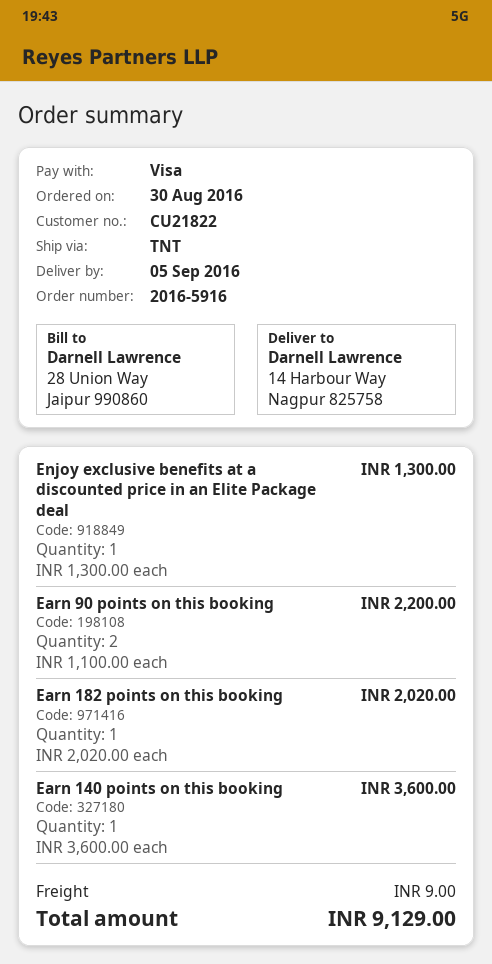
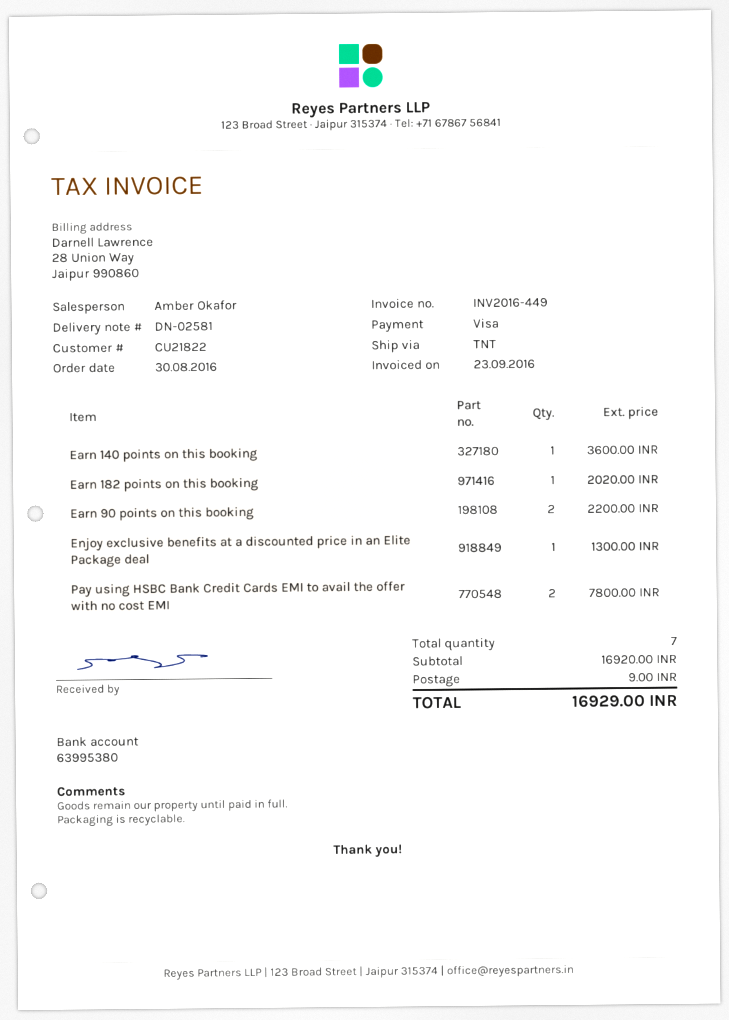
Pay using HSBC Bank Credit Cards EMI to avail the offer with no cost EMI: none -> 2 for 7800.00
total: 9129.00 -> 16929.00

